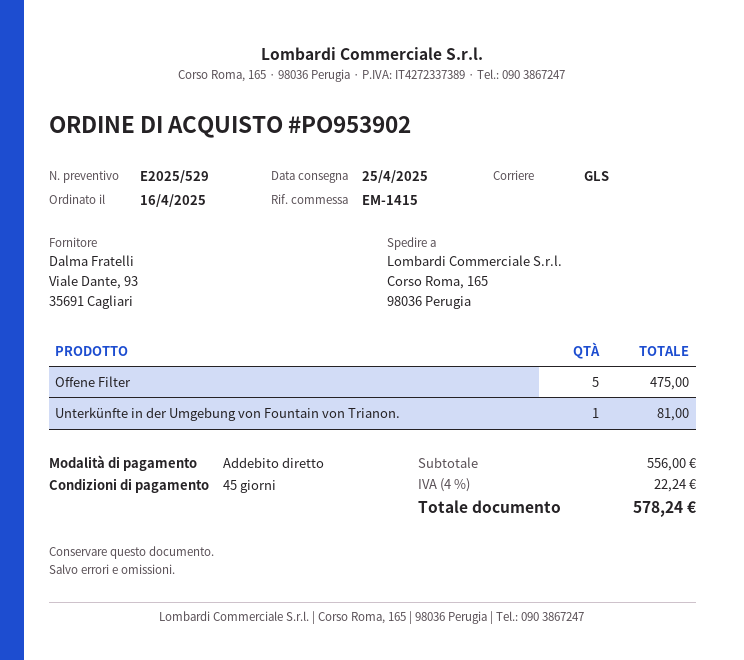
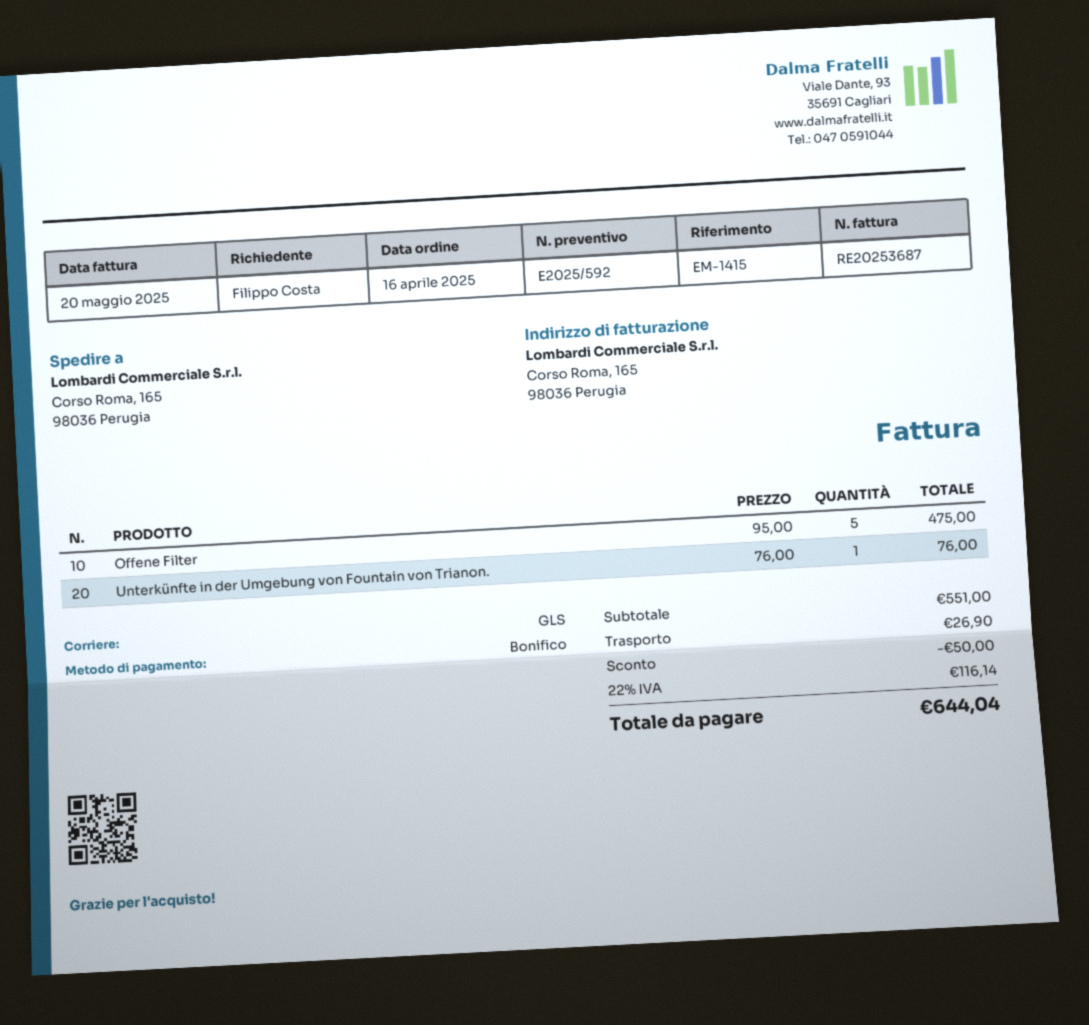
quote number: E2025/529 -> E2025/592
payment method: direct debit -> bank transfer
Unterkünfte in der Umgebung von Fountain von Trianon.: 1 for 81.00 -> 1 for 76.00
subtotal: 556.00 -> 551.00
discount: none -> 50.00
shipping: none -> 26.90
tax: 4% = 22.24 -> 22% = 116.14
total: 578.24 -> 644.04

